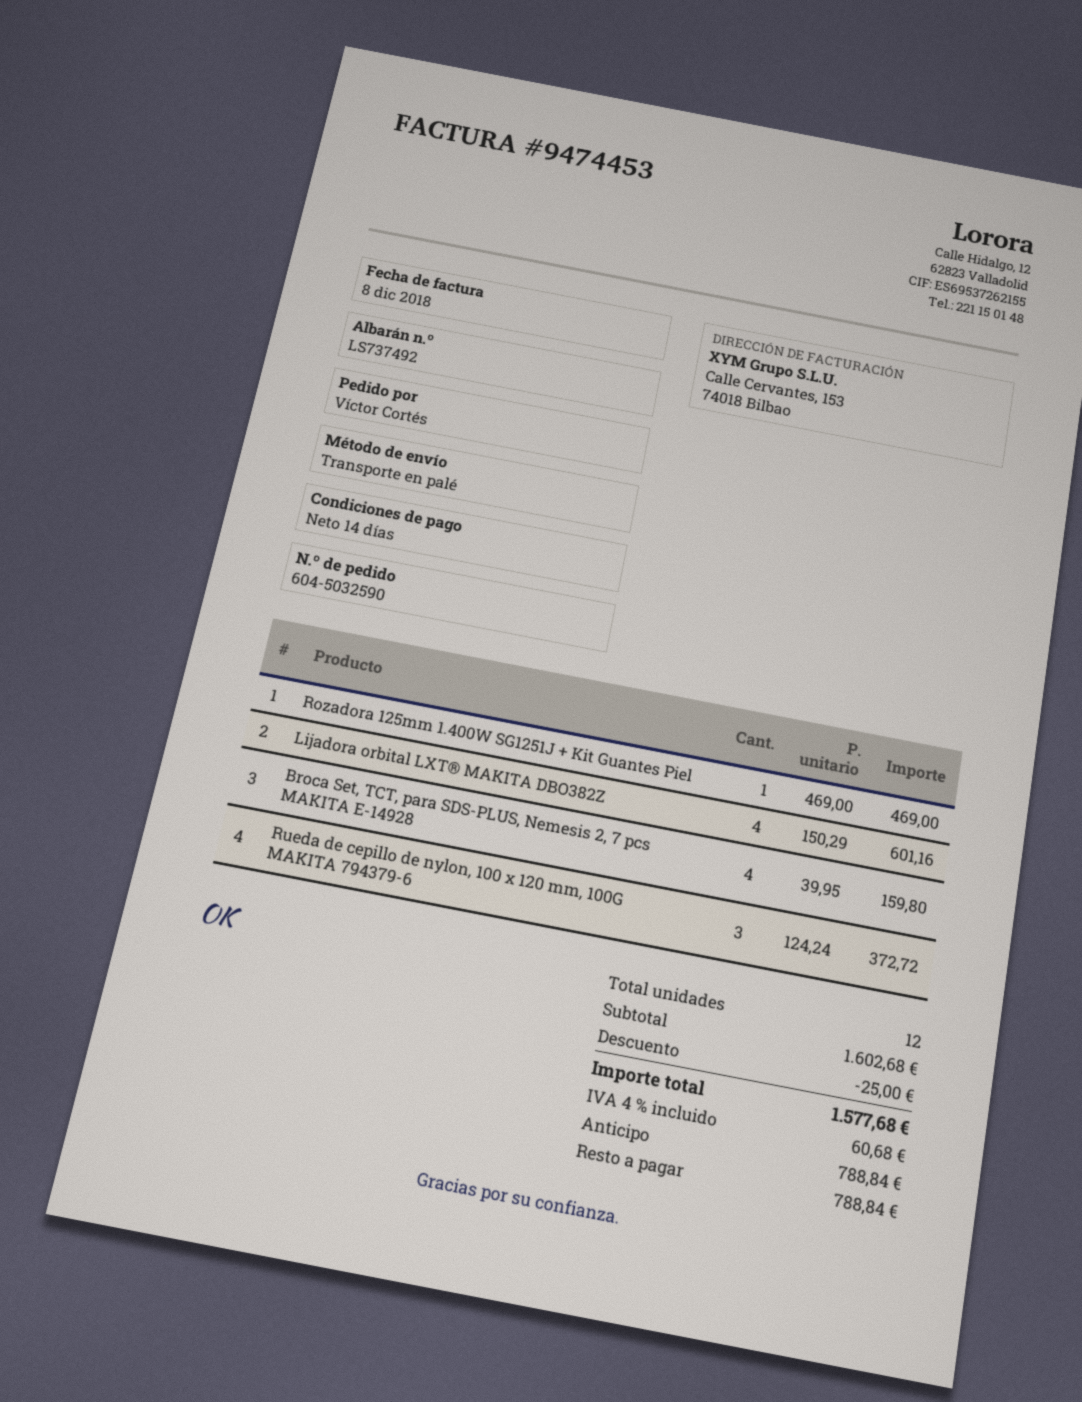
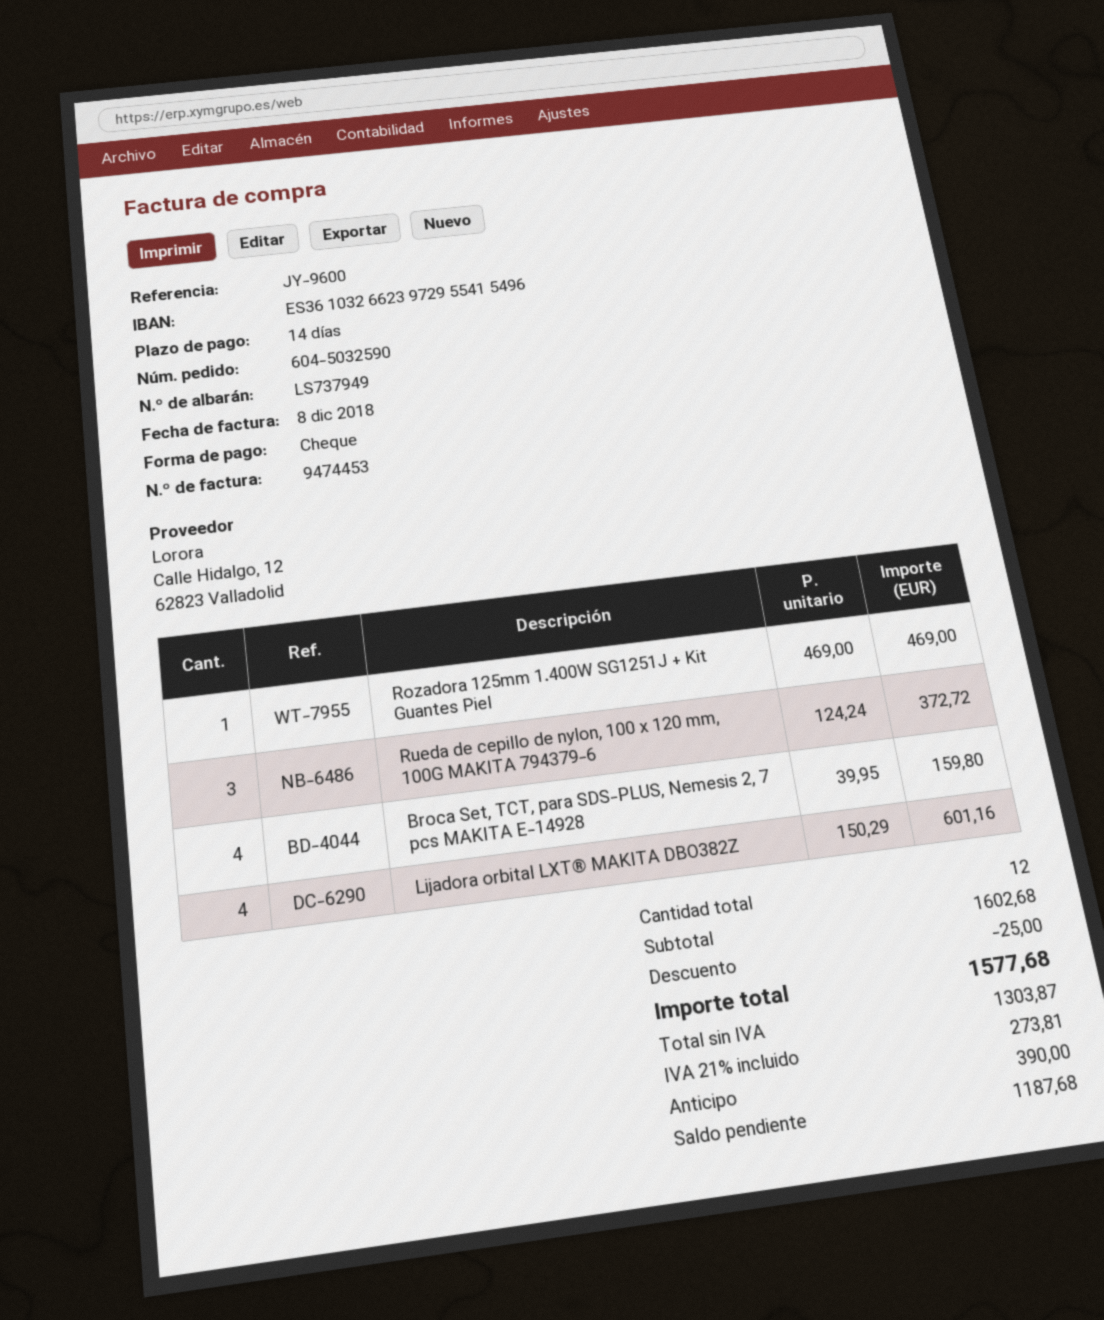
delivery note number: LS737492 -> LS737949
tax: 4% = 60.68 -> 21% = 273.81
deposit: 788.84 -> 390.00
balance: 788.84 -> 1187.68

